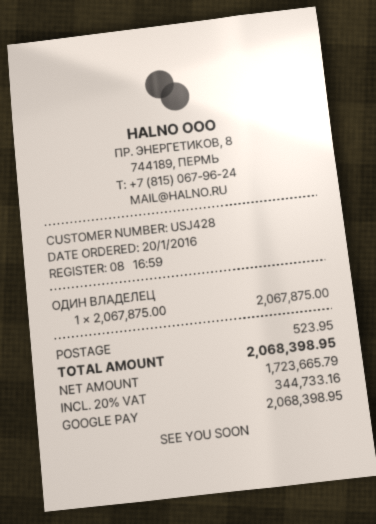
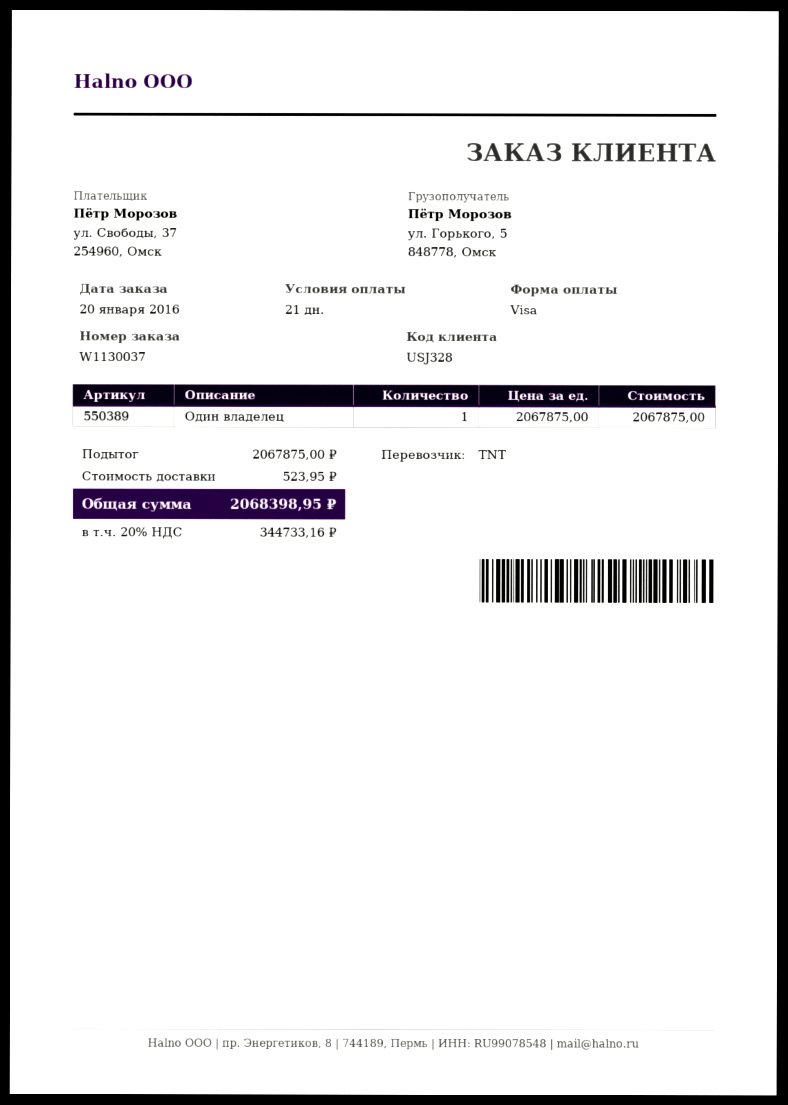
customer number: USJ428 -> USJ328
payment method: Google Pay -> Visa

